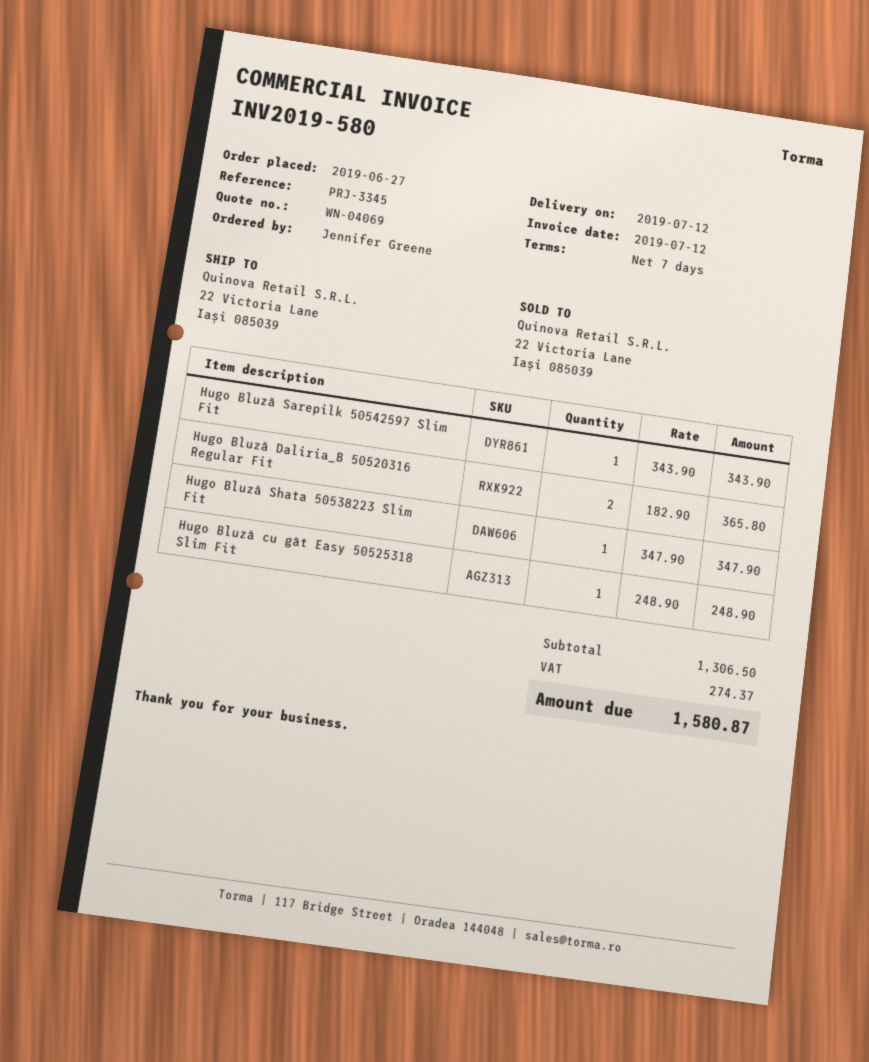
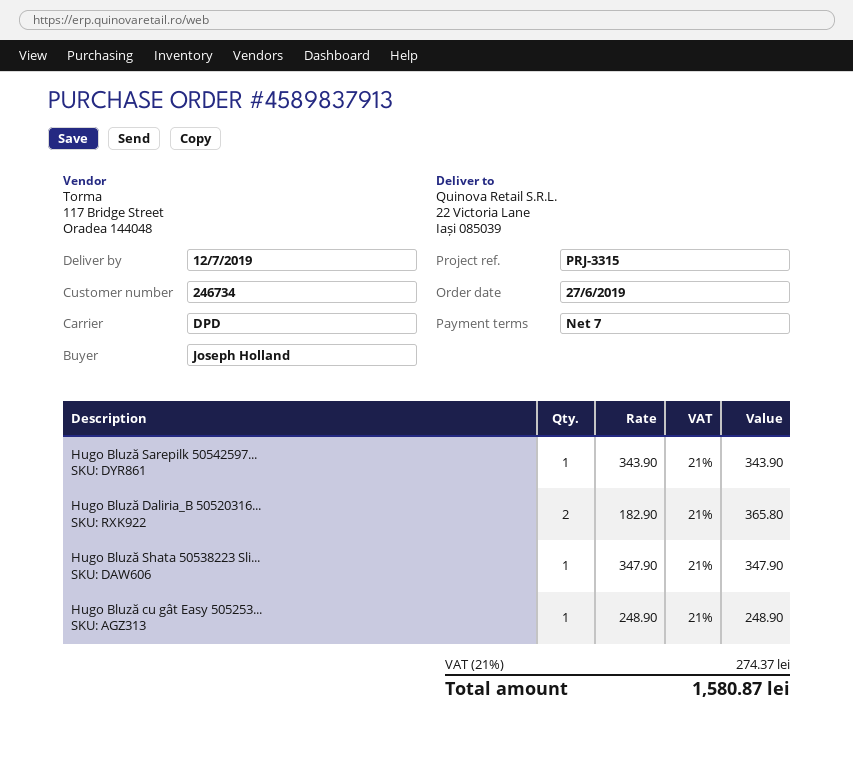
reference: PRJ-3345 -> PRJ-3315
ordered by: Jennifer Greene -> Joseph Holland

